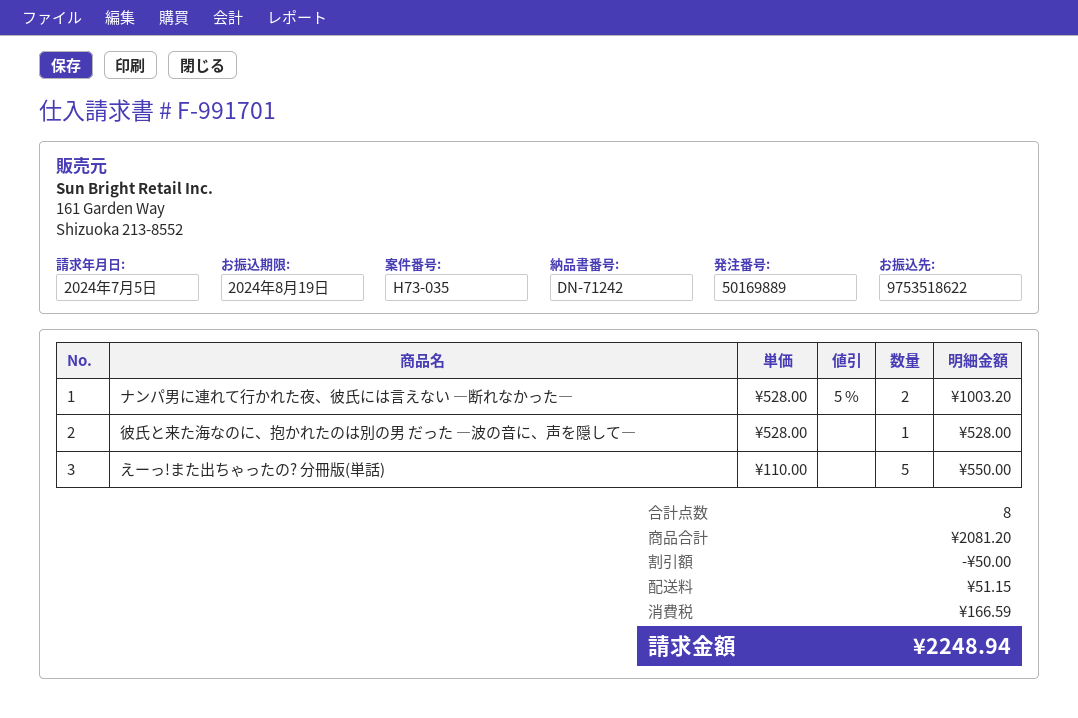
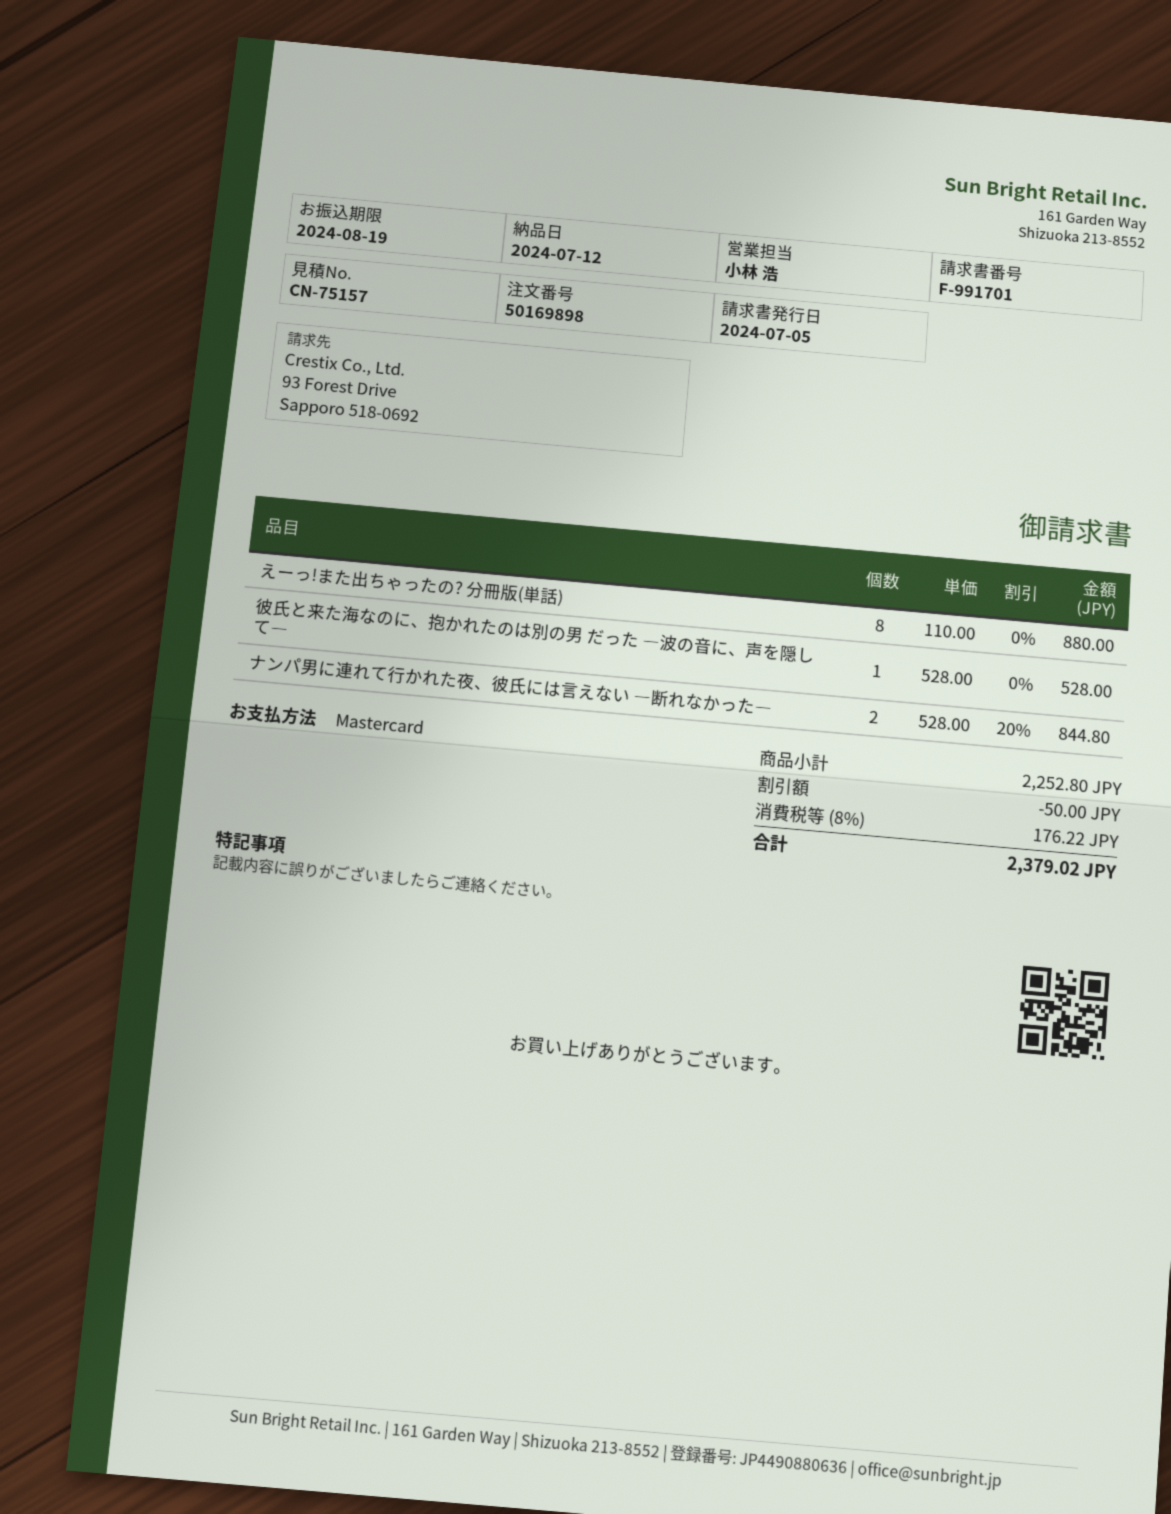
order number: 50169889 -> 50169898
ナンパ男に連れて行かれた夜、彼氏には言えない ―断れなかった―: 2 x 528.00 - 5% = 1003.20 -> 2 x 528.00 - 20% = 844.80
えーっ!また出ちゃったの? 分冊版(単話): 5 x 110.00 = 550.00 -> 8 x 110.00 = 880.00
subtotal: 2081.20 -> 2252.80
shipping: 51.15 -> none
tax: 166.59 -> 176.22
total: 2248.94 -> 2379.02

